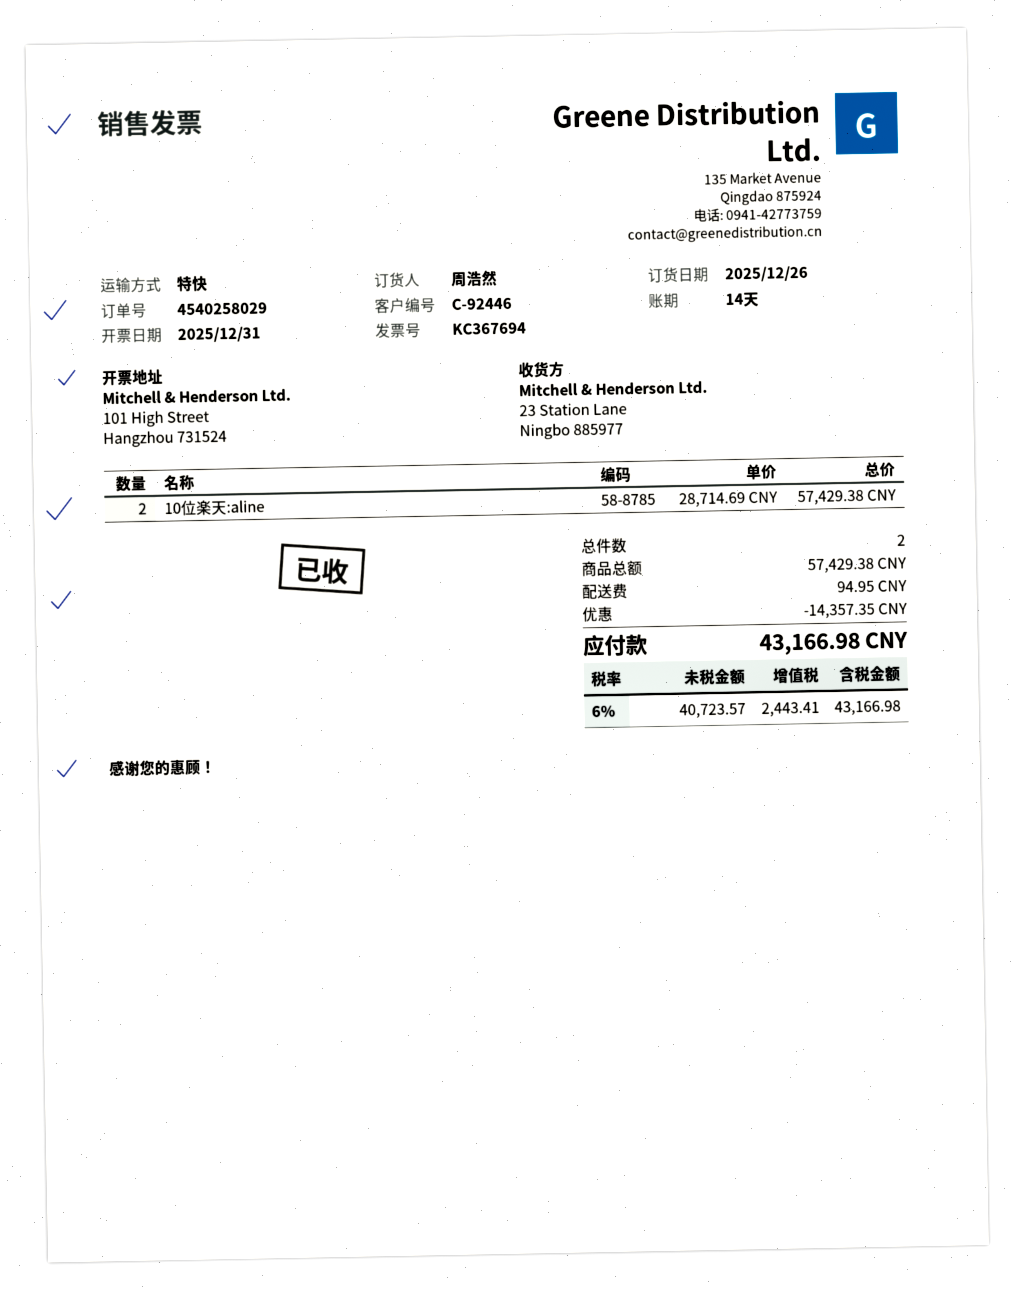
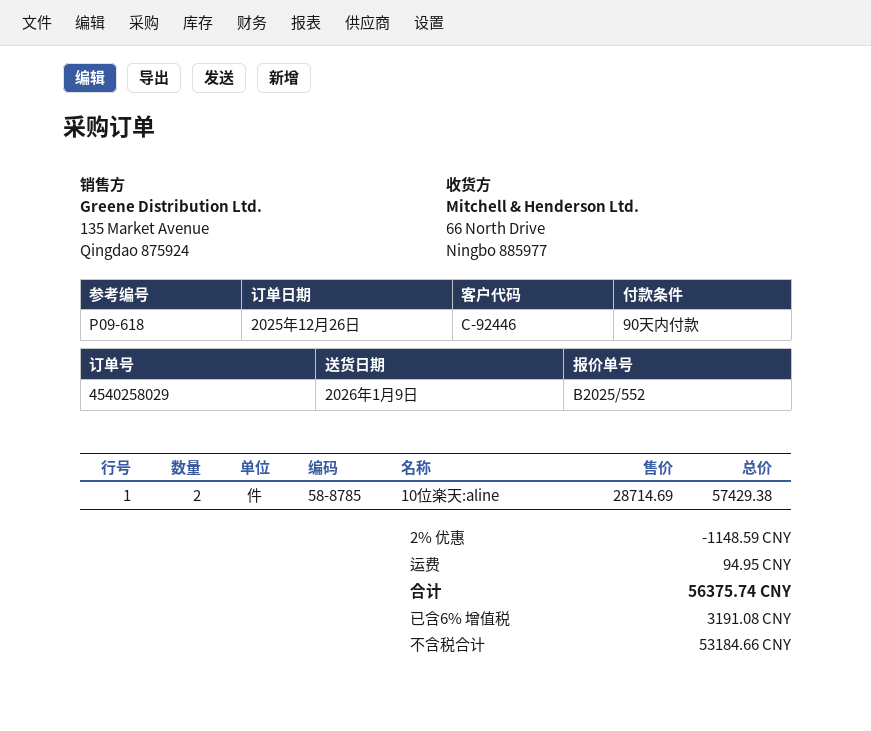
payment terms: 14 days -> 90 days
ship to: 23 Station Lane, Ningbo 885977 -> 66 North Drive, Ningbo 885977
discount: 14357.35 -> 1148.59
net: 40723.57 -> 53184.66
tax: 6% = 2443.41 -> 6% = 3191.08
total: 43166.98 -> 56375.74

